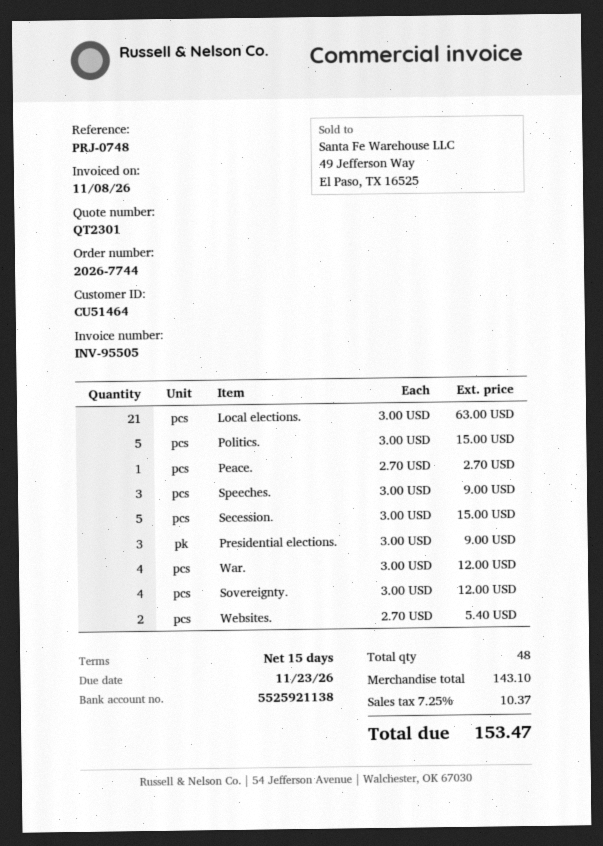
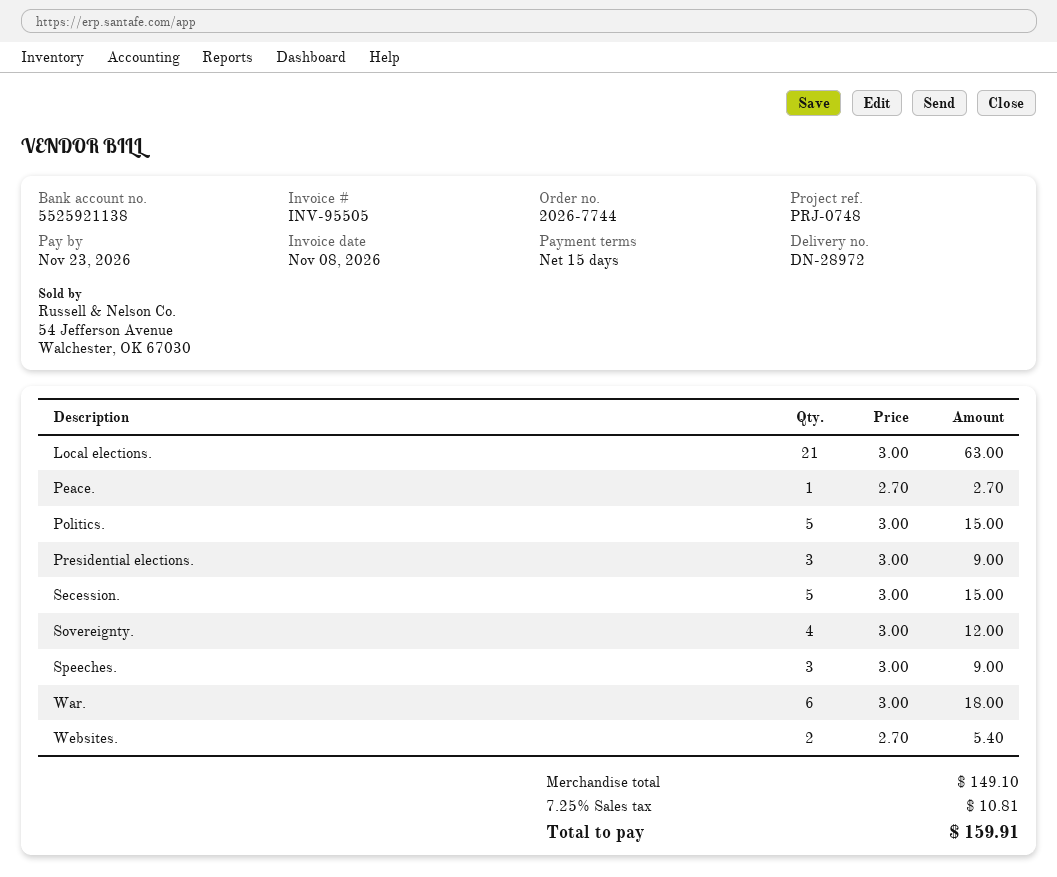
War.: 4 x 3.00 = 12.00 -> 6 x 3.00 = 18.00
subtotal: 143.10 -> 149.10
tax: 7.25% = 10.37 -> 7.25% = 10.81
total: 153.47 -> 159.91

